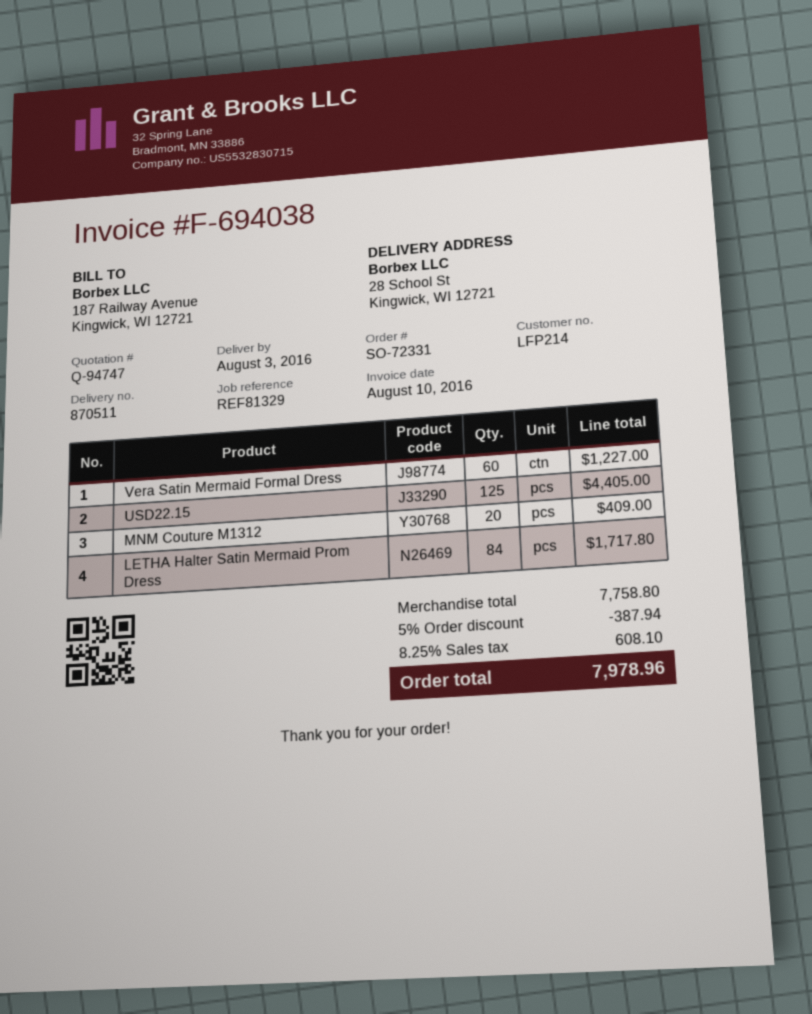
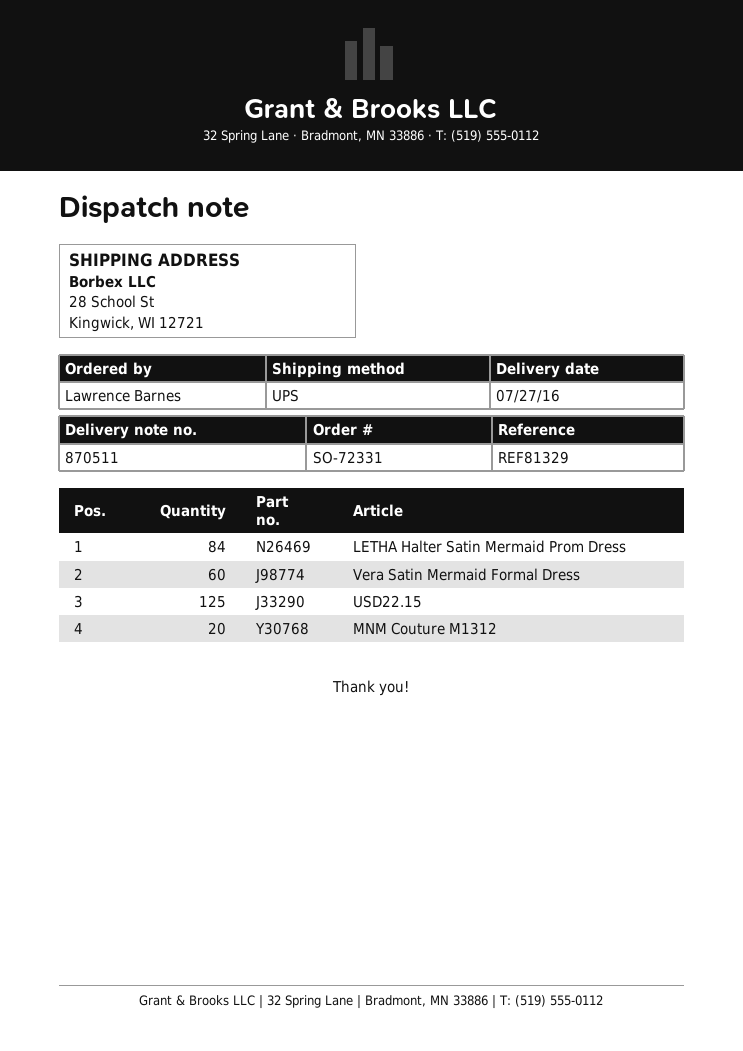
delivery date: 2016-08-03 -> 2016-07-27

